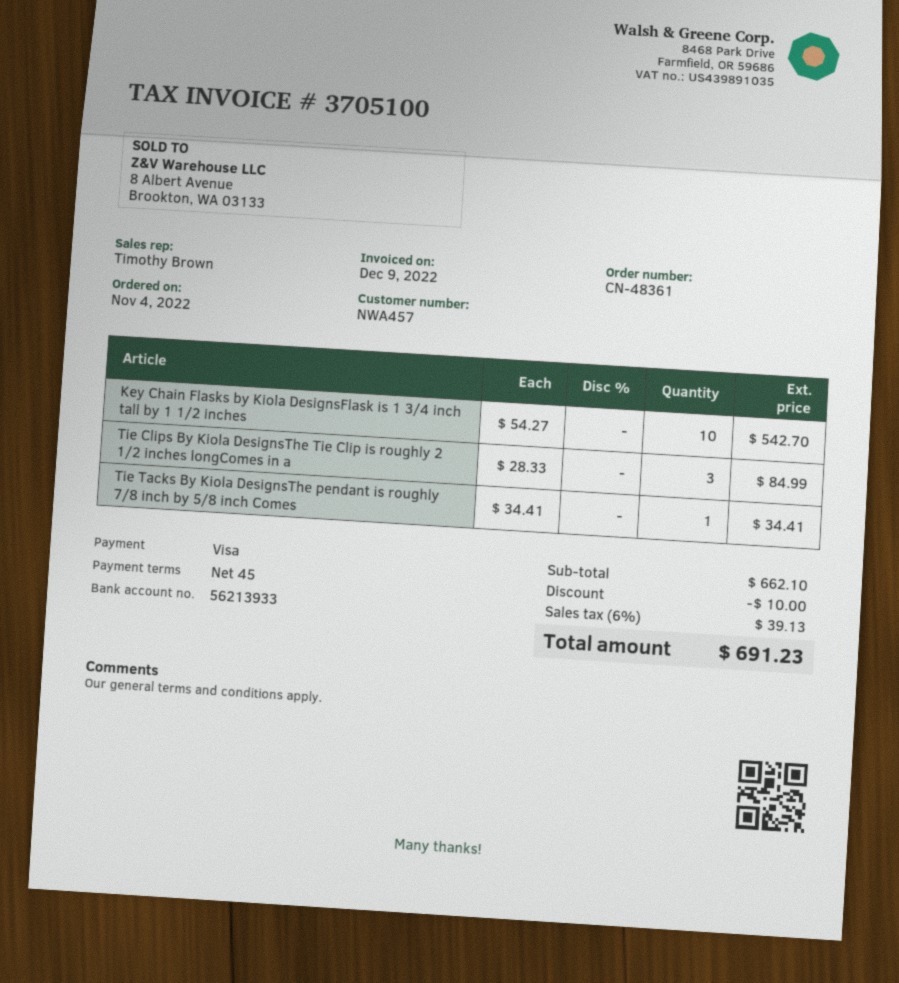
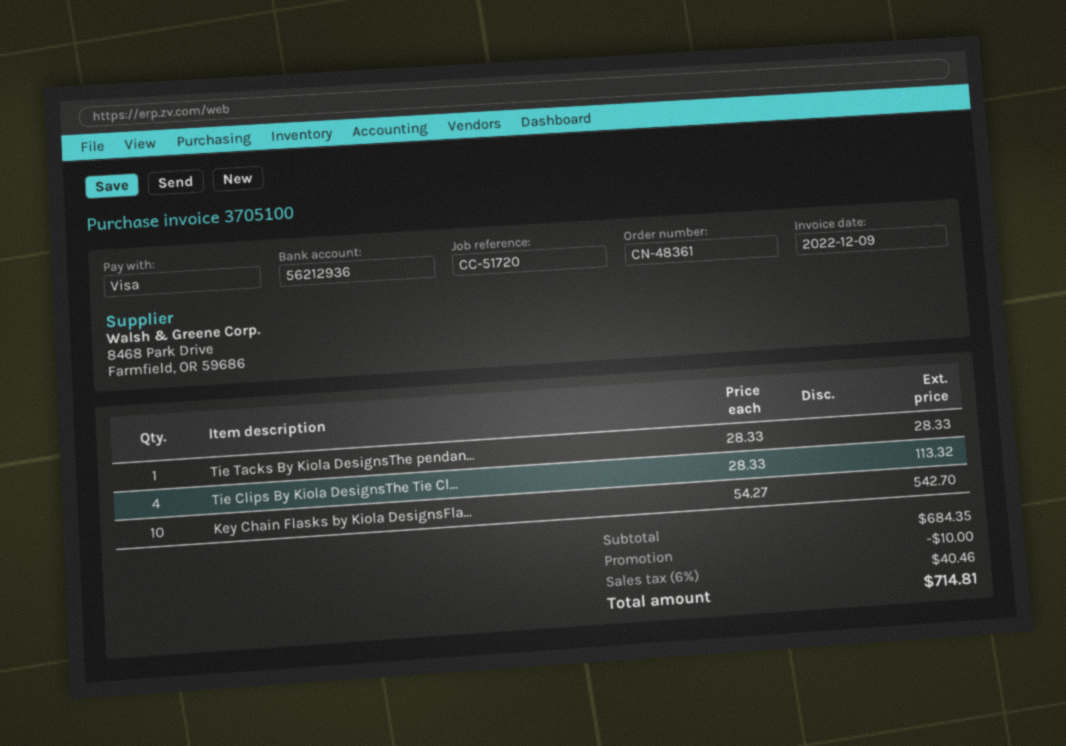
bank account: 56213933 -> 56212936
Tie Clips By Kiola DesignsThe Tie Clip is roughly 2 1/2 inches longComes in a: 3 x 28.33 = 84.99 -> 4 x 28.33 = 113.32
Tie Tacks By Kiola DesignsThe pendant is roughly 7/8 inch by 5/8 inch Comes: 1 x 34.41 = 34.41 -> 1 x 28.33 = 28.33
subtotal: 662.10 -> 684.35
tax: 6% = 39.13 -> 6% = 40.46
total: 691.23 -> 714.81

